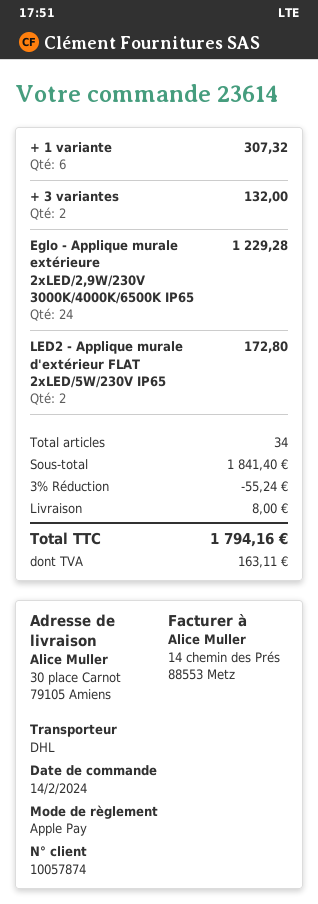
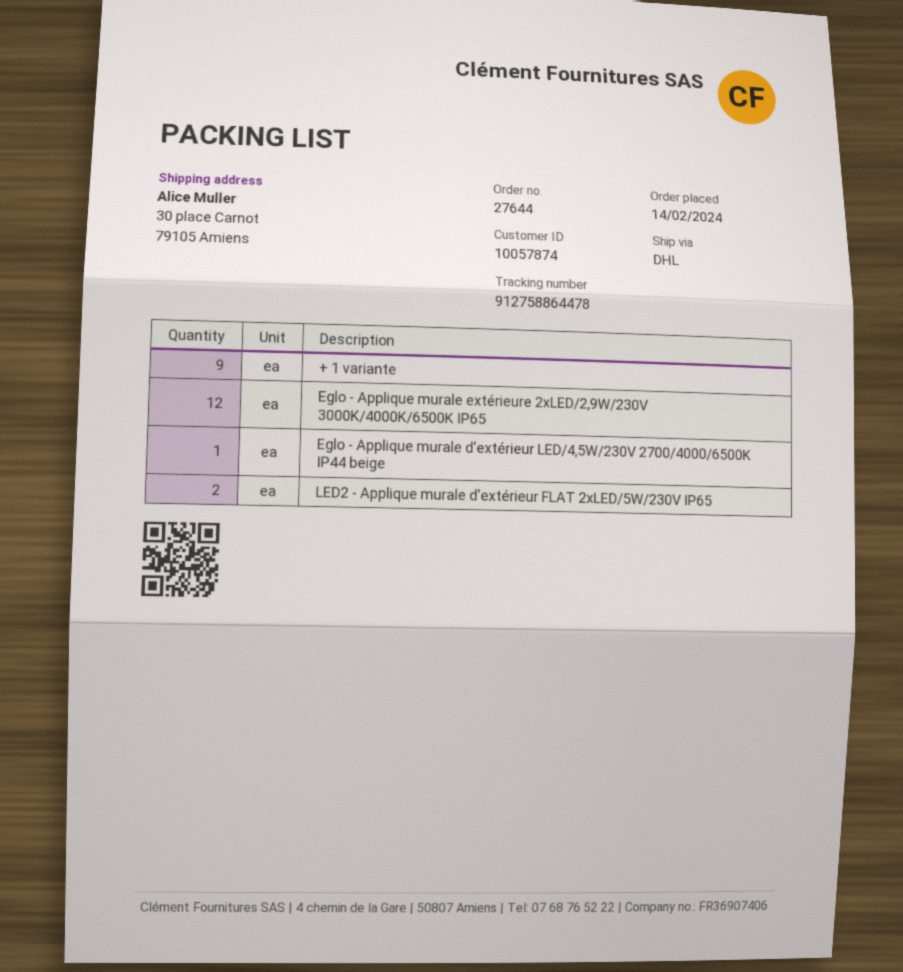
order number: 23614 -> 27644
+ 1 variante: 6 -> 9
+ 3 variantes: 2 -> none
Eglo - Applique murale extérieure 2xLED/2,9W/230V 3000K/4000K/6500K IP65: 24 -> 12
Eglo - Applique murale d'extérieur LED/4,5W/230V 2700/4000/6500K IP44 beige: none -> 1

